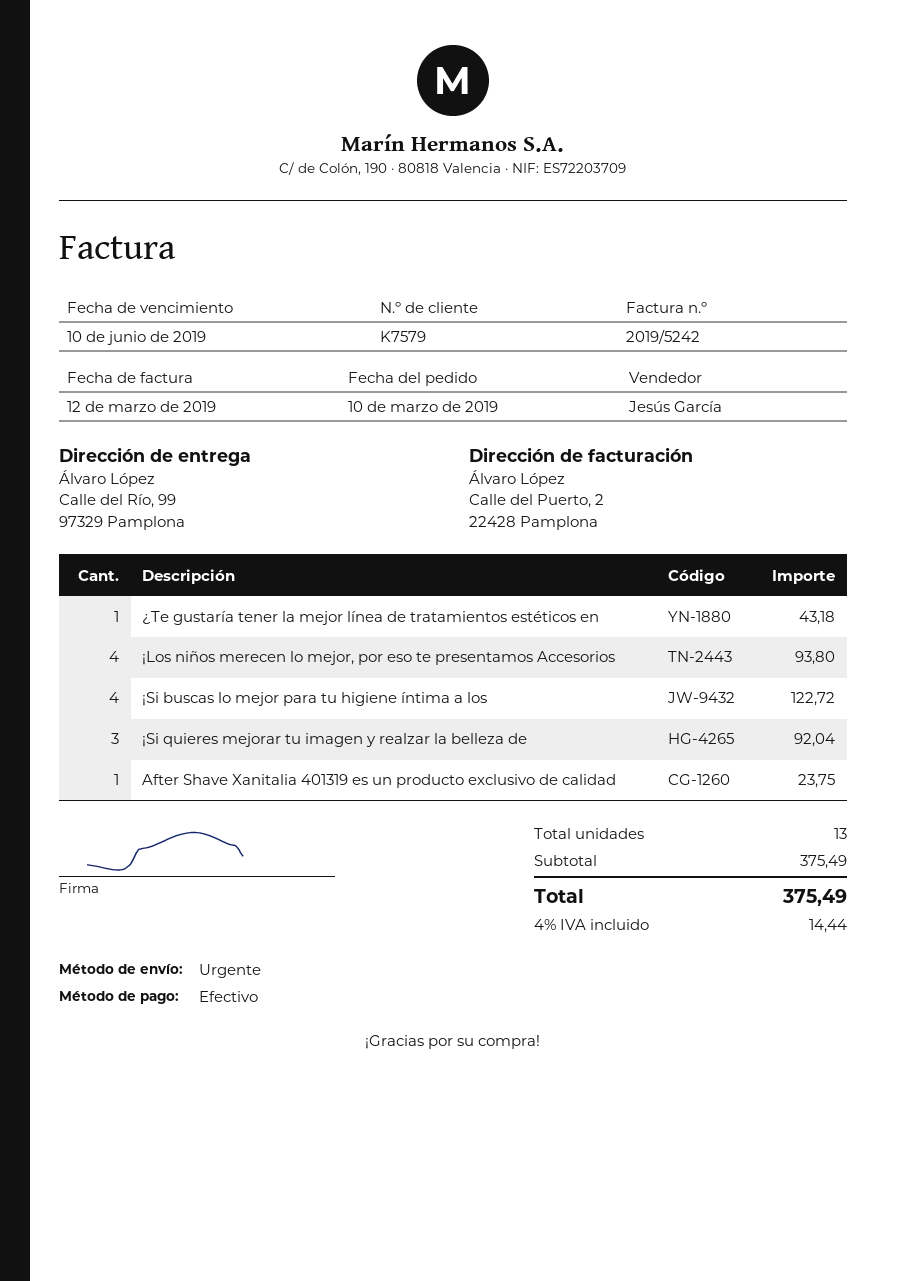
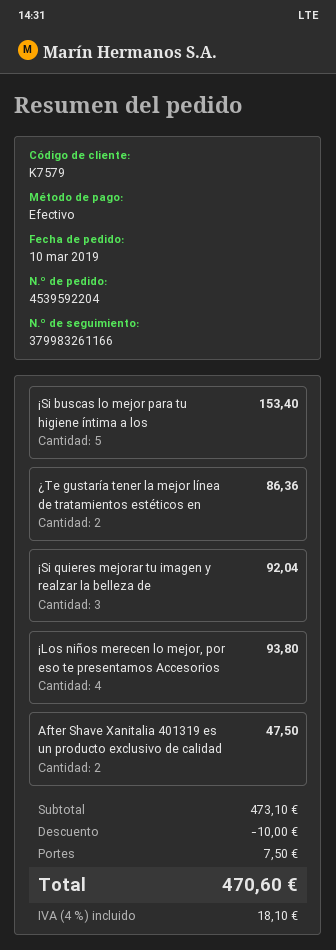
¿Te gustaría tener la mejor línea de tratamientos estéticos en: 1 for 43.18 -> 2 for 86.36
¡Si buscas lo mejor para tu higiene íntima a los: 4 for 122.72 -> 5 for 153.40
After Shave Xanitalia 401319 es un producto exclusivo de calidad: 1 for 23.75 -> 2 for 47.50
subtotal: 375.49 -> 473.10
discount: none -> 10.00
shipping: none -> 7.50
tax: 4% = 14.44 -> 4% = 18.10
total: 375.49 -> 470.60

